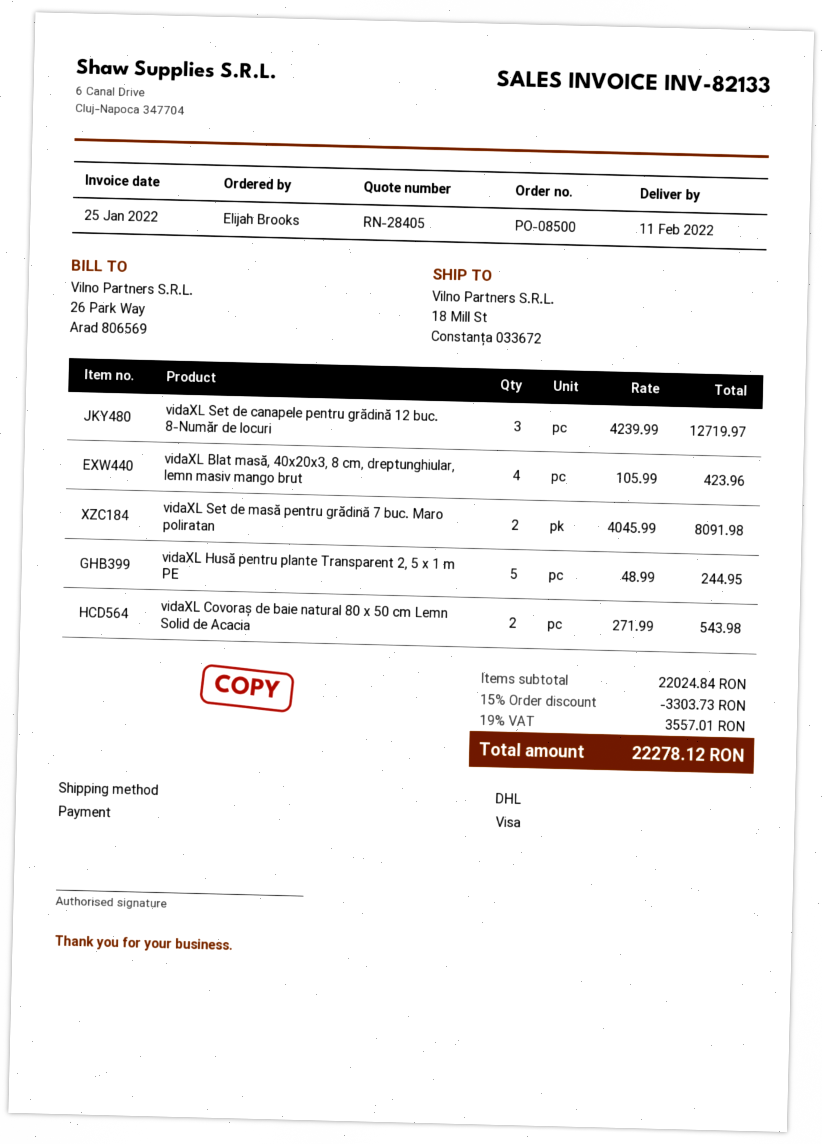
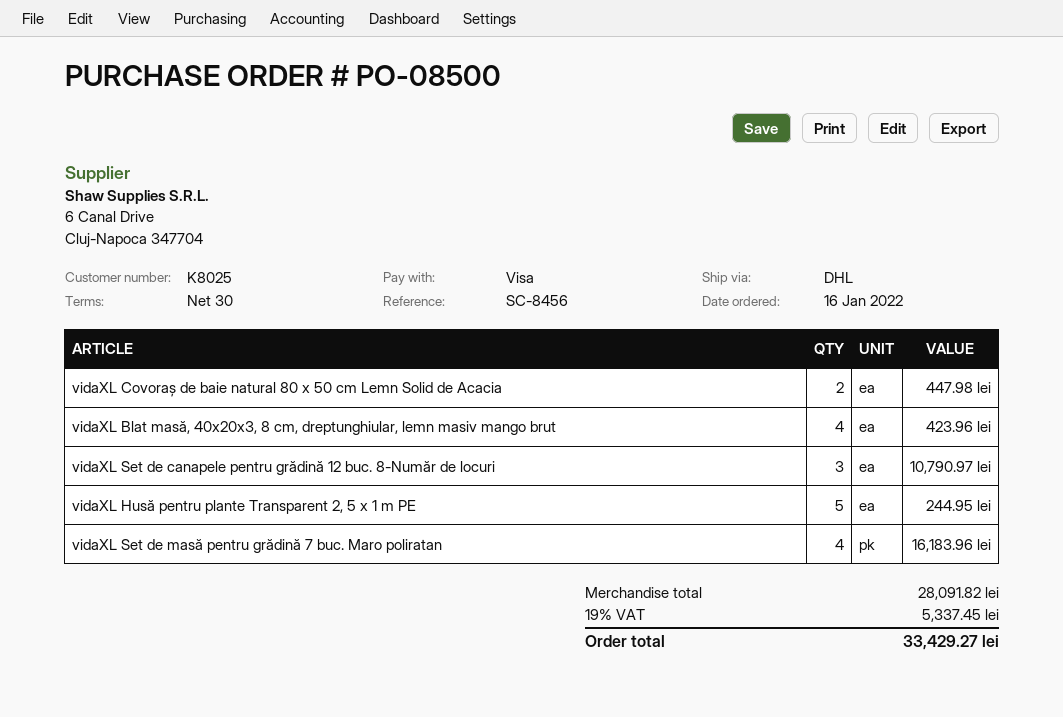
vidaXL Set de canapele pentru grădină 12 buc. 8-Număr de locuri: 3 for 12719.97 -> 3 for 10790.97
vidaXL Set de masă pentru grădină 7 buc. Maro poliratan: 2 for 8091.98 -> 4 for 16183.96
vidaXL Covoraș de baie natural 80 x 50 cm Lemn Solid de Acacia: 2 for 543.98 -> 2 for 447.98
subtotal: 22024.84 -> 28091.82
discount: 15% = 3303.73 -> none
tax: 19% = 3557.01 -> 19% = 5337.45
total: 22278.12 -> 33429.27

